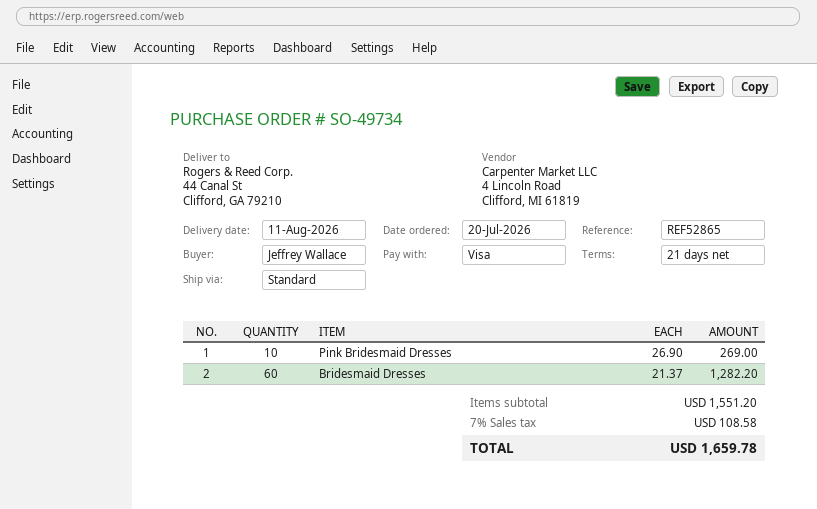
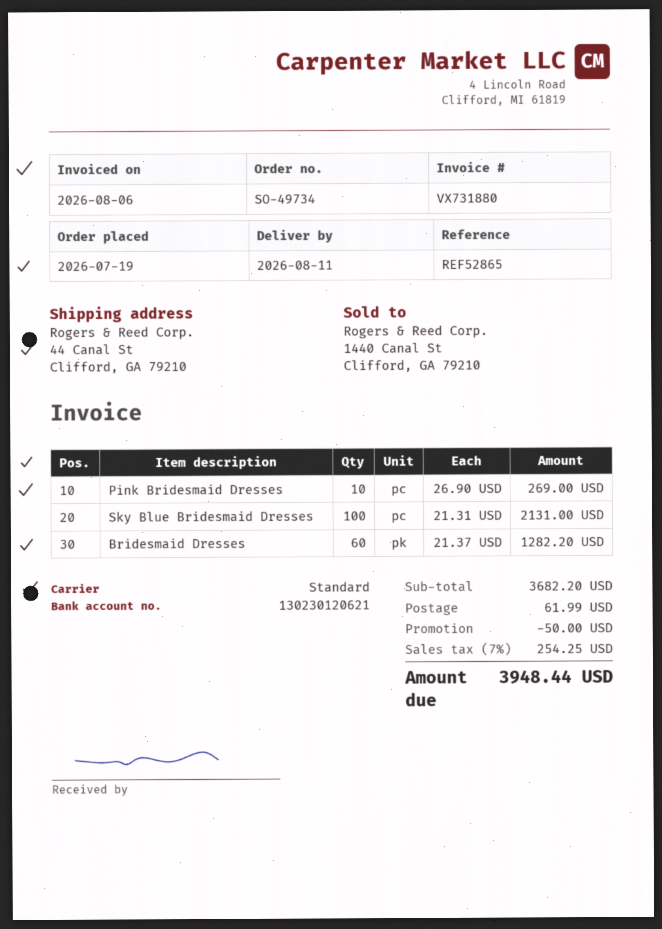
order date: 2026-07-20 -> 2026-07-19
Sky Blue Bridesmaid Dresses: none -> 100 x 21.31 = 2131.00
subtotal: 1551.20 -> 3682.20
discount: none -> 50.00
shipping: none -> 61.99
tax: 7% = 108.58 -> 7% = 254.25
total: 1659.78 -> 3948.44

